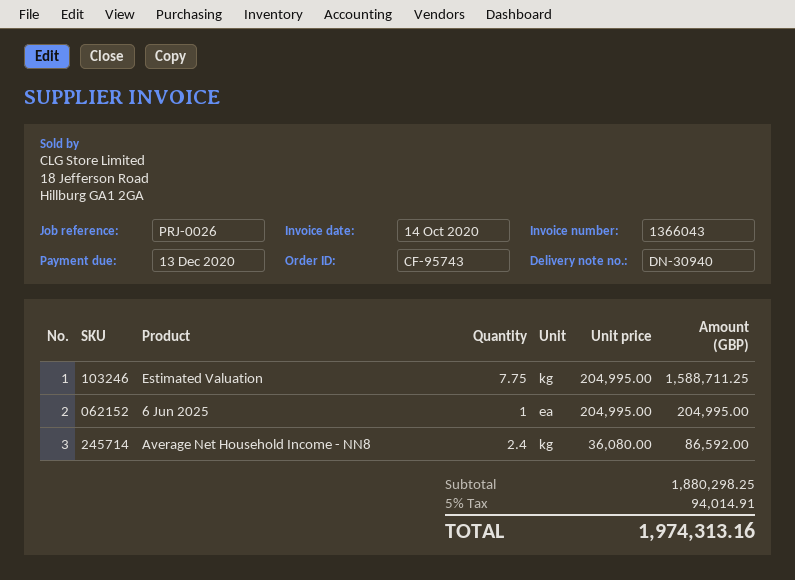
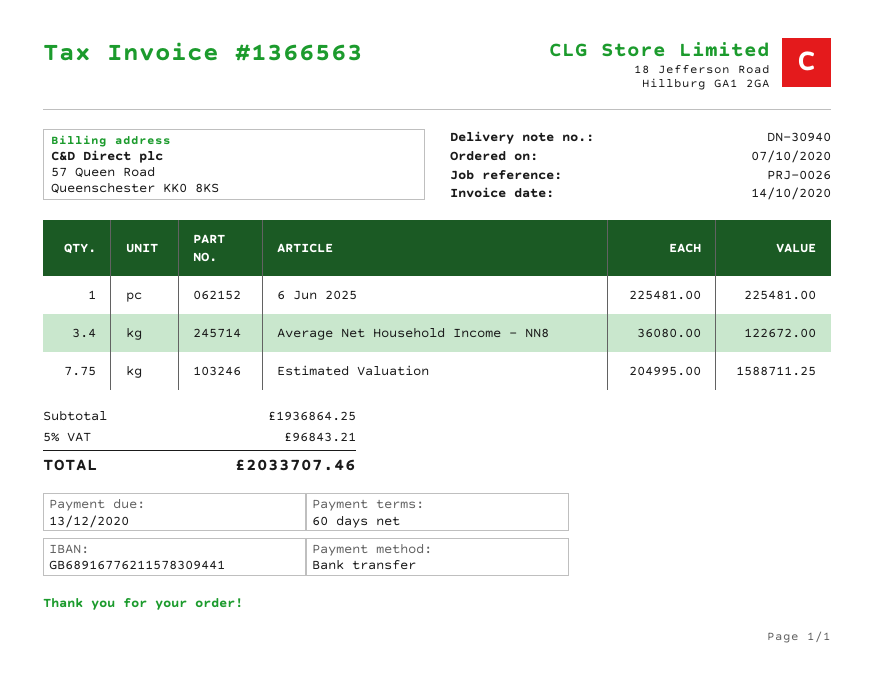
invoice number: 1366043 -> 1366563
6 Jun 2025: 1 x 204995.00 = 204995.00 -> 1 x 225481.00 = 225481.00
Average Net Household Income - NN8: 2.4 x 36080.00 = 86592.00 -> 3.4 x 36080.00 = 122672.00
subtotal: 1880298.25 -> 1936864.25
tax: 5% = 94014.91 -> 5% = 96843.21
total: 1974313.16 -> 2033707.46

